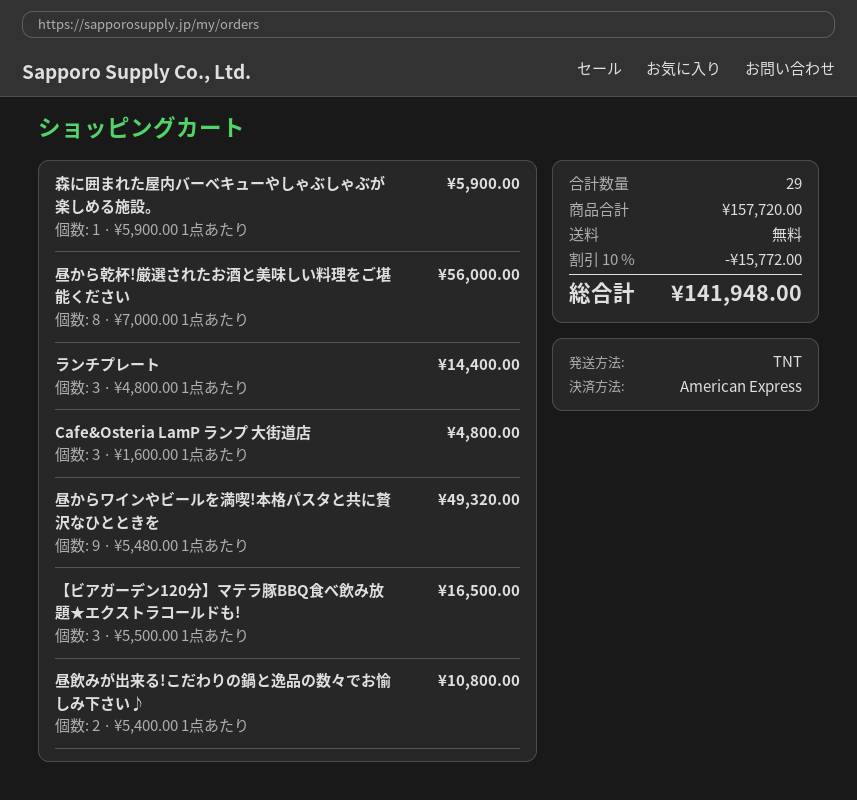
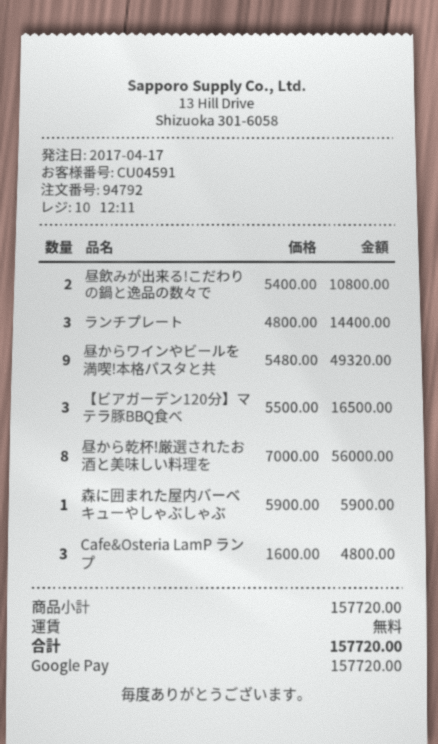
payment method: American Express -> Google Pay
discount: 10% = 15772.00 -> none
total: 141948.00 -> 157720.00

